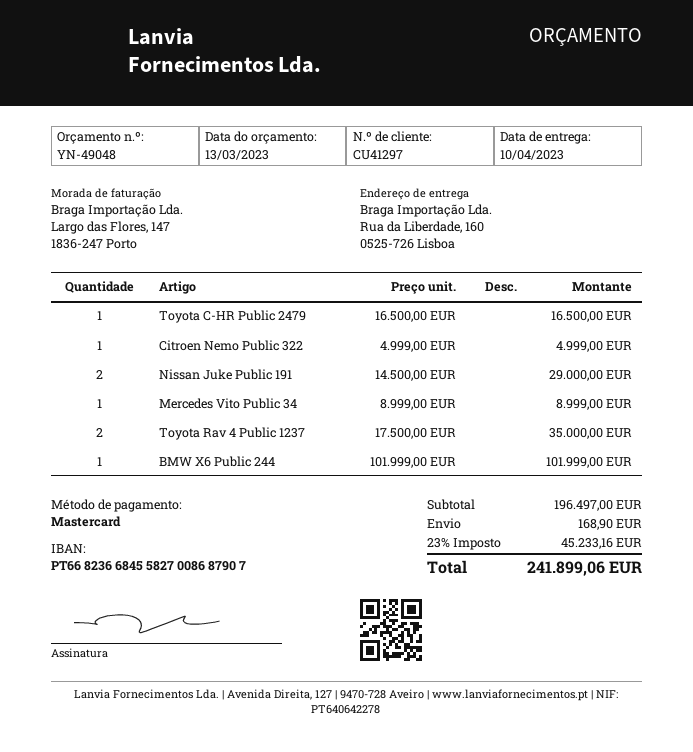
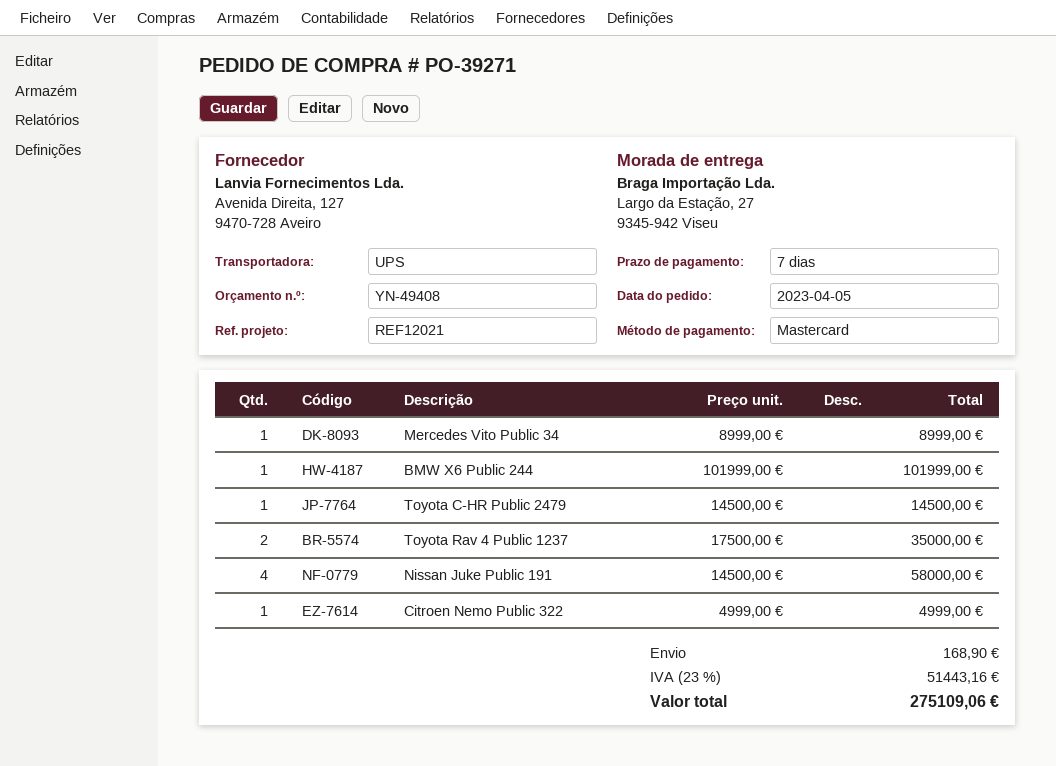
quote number: YN-49048 -> YN-49408
ship to: Rua da Liberdade, 160, 0525-726 Lisboa -> Largo da Estação, 27, 9345-942 Viseu
Toyota C-HR Public 2479: 1 x 16500.00 = 16500.00 -> 1 x 14500.00 = 14500.00
Nissan Juke Public 191: 2 x 14500.00 = 29000.00 -> 4 x 14500.00 = 58000.00
tax: 23% = 45233.16 -> 23% = 51443.16
total: 241899.06 -> 275109.06

